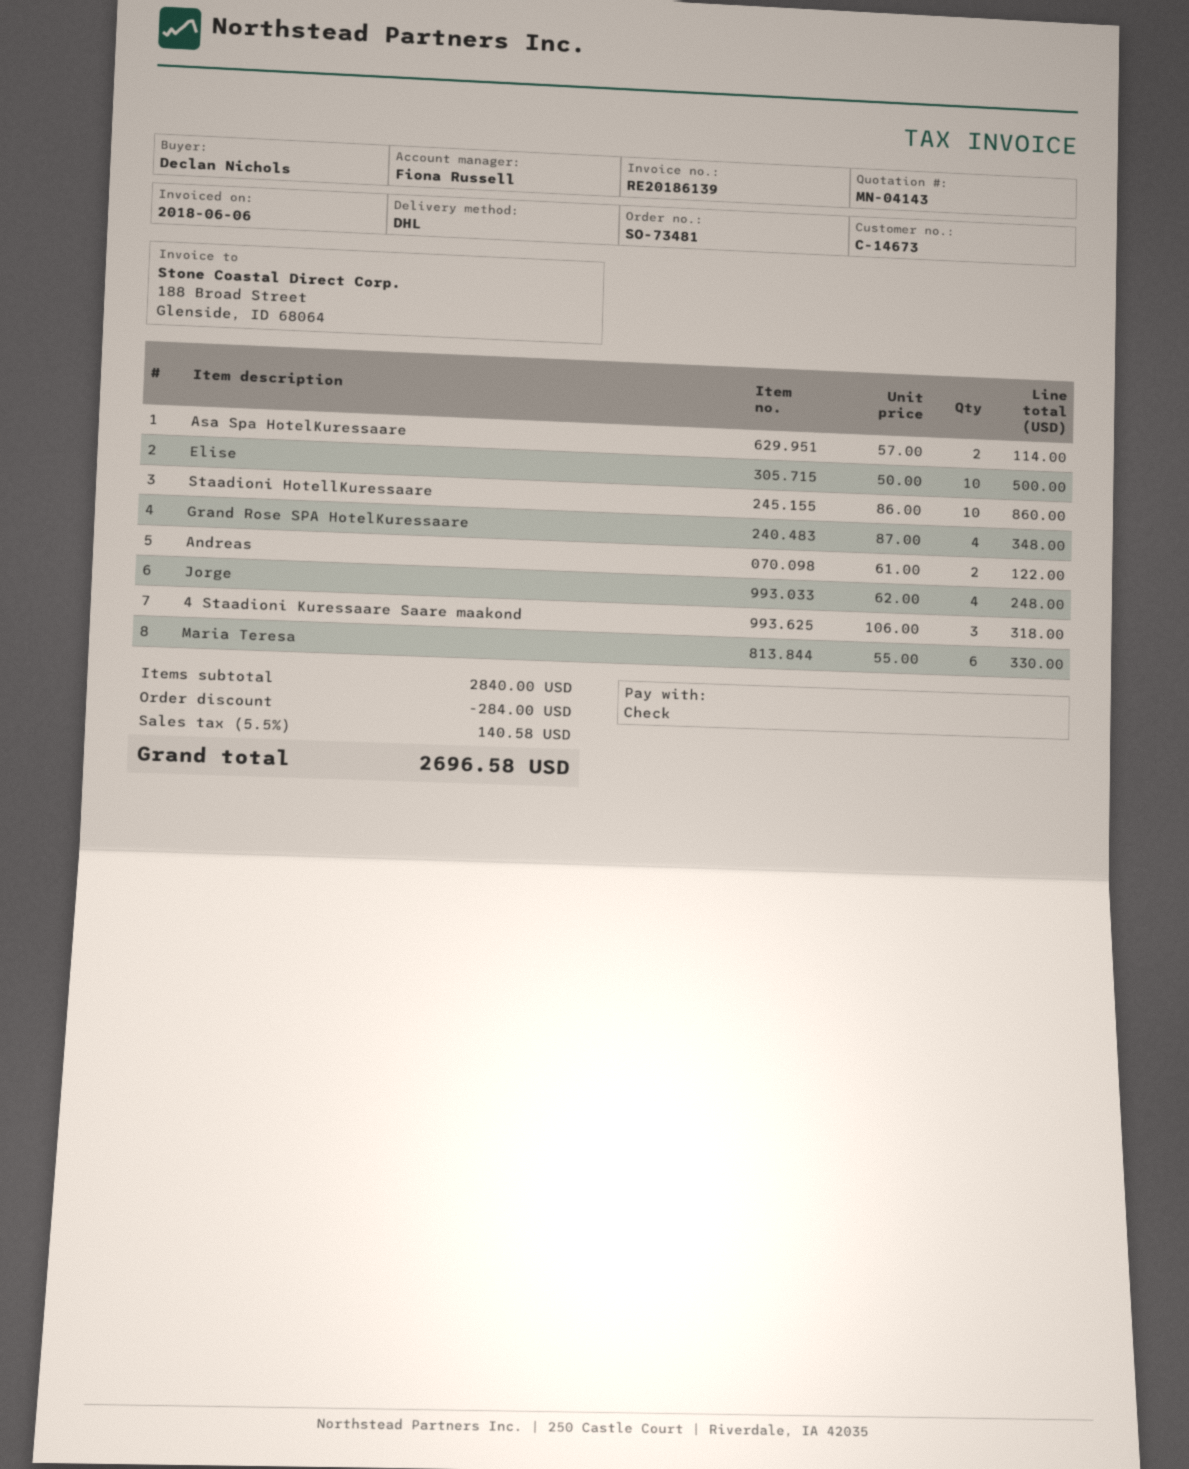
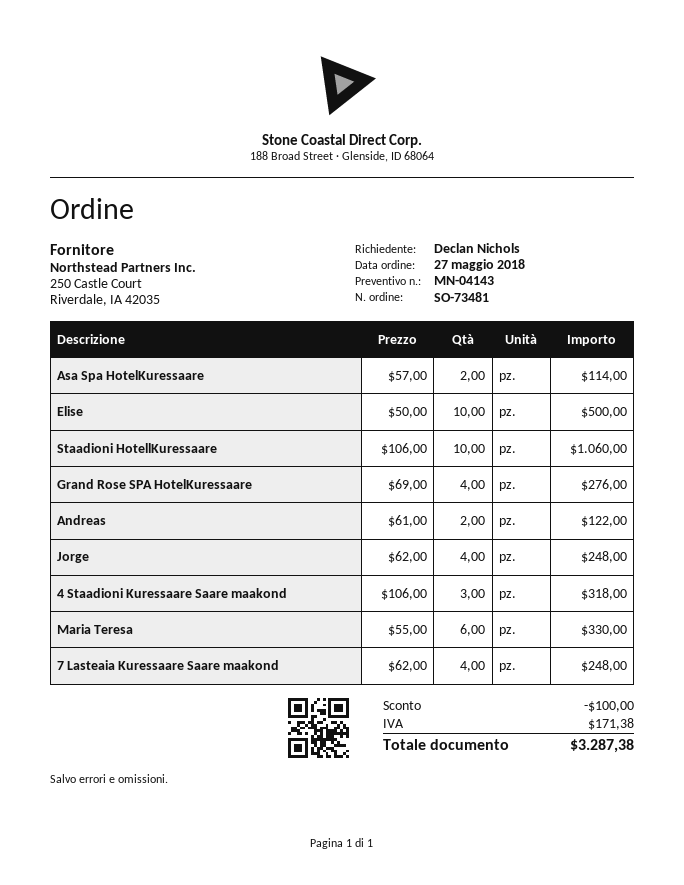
Staadioni HotellKuressaare: 10 x 86.00 = 860.00 -> 10 x 106.00 = 1060.00
Grand Rose SPA HotelKuressaare: 4 x 87.00 = 348.00 -> 4 x 69.00 = 276.00
7 Lasteaia Kuressaare Saare maakond: none -> 4 x 62.00 = 248.00
discount: 284.00 -> 100.00
tax: 140.58 -> 171.38
total: 2696.58 -> 3287.38

